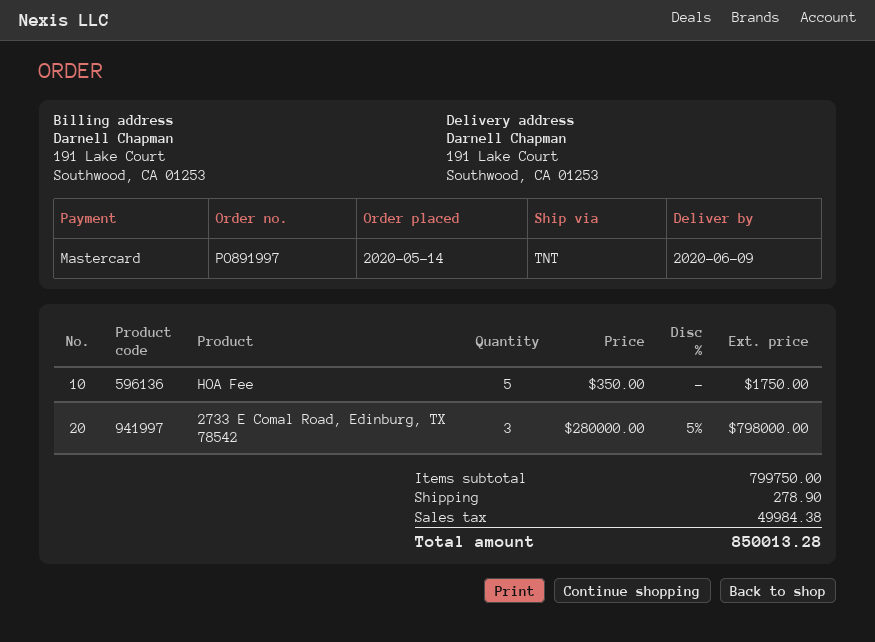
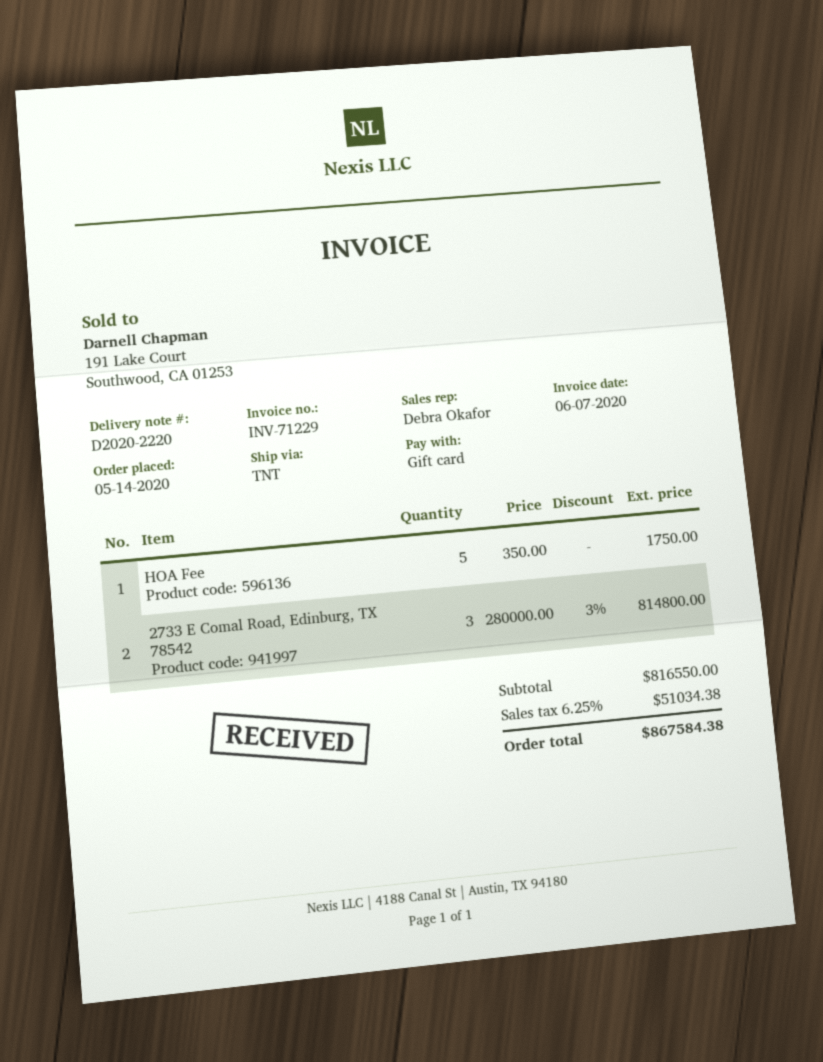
payment method: Mastercard -> gift card
2733 E Comal Road, Edinburg, TX 78542: 3 x 280000.00 - 5% = 798000.00 -> 3 x 280000.00 - 3% = 814800.00
subtotal: 799750.00 -> 816550.00
shipping: 278.90 -> none
tax: 49984.38 -> 51034.38
total: 850013.28 -> 867584.38

